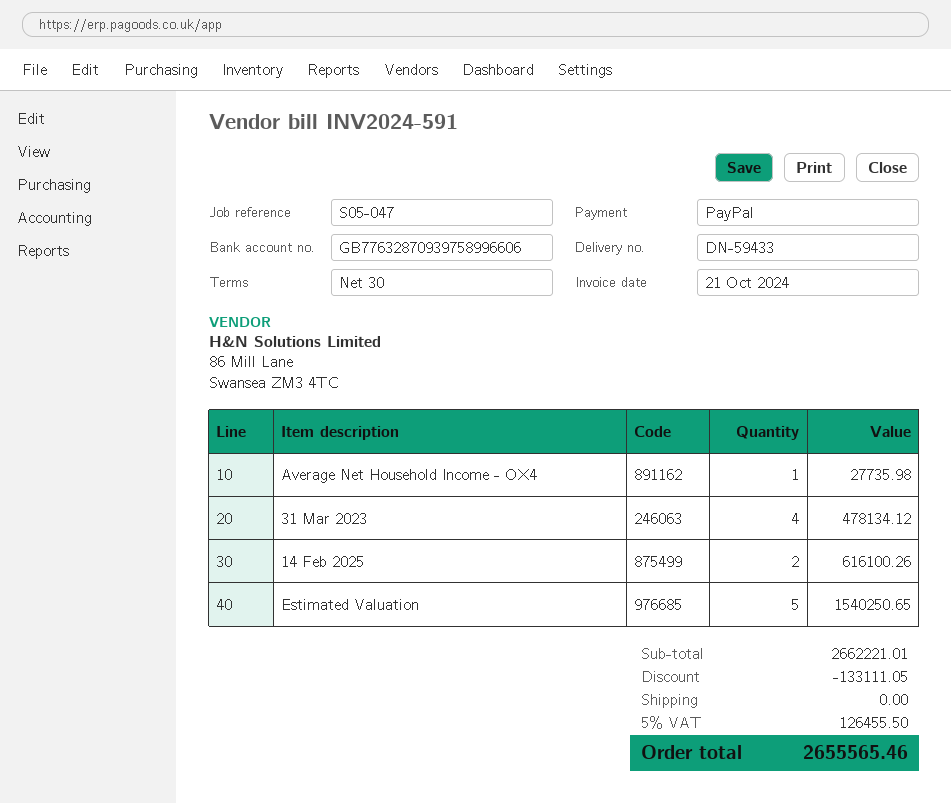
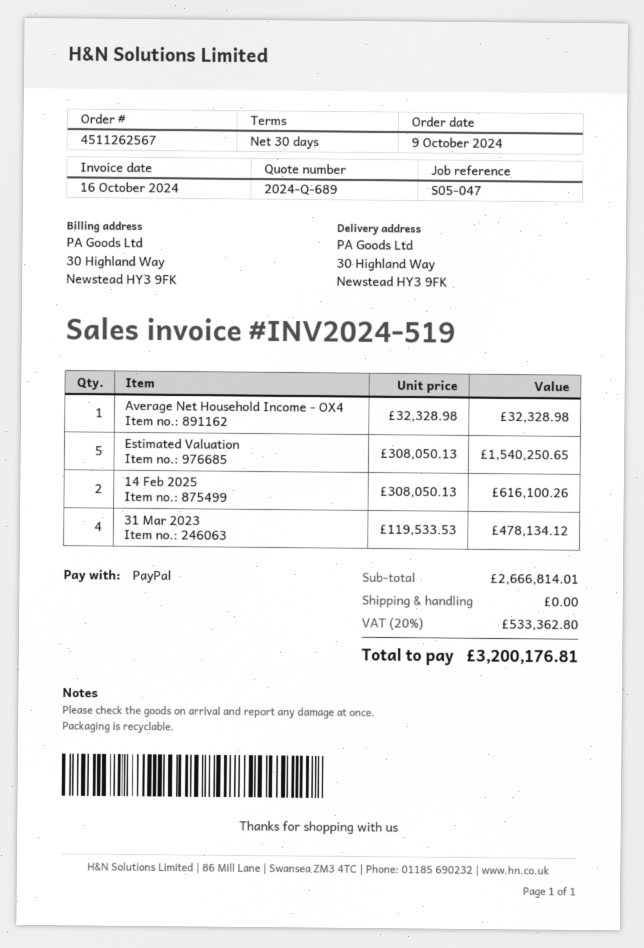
invoice number: INV2024-591 -> INV2024-519
invoice date: 2024-10-21 -> 2024-10-16
Average Net Household Income - OX4: 1 for 27735.98 -> 1 for 32328.98
subtotal: 2662221.01 -> 2666814.01
discount: 133111.05 -> none
tax: 5% = 126455.50 -> 20% = 533362.80
total: 2655565.46 -> 3200176.81

